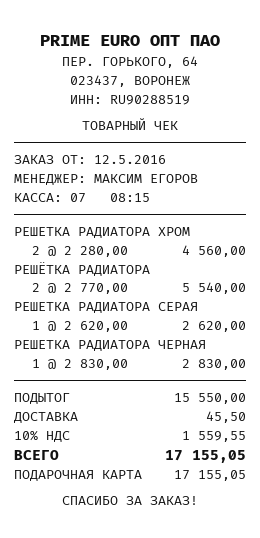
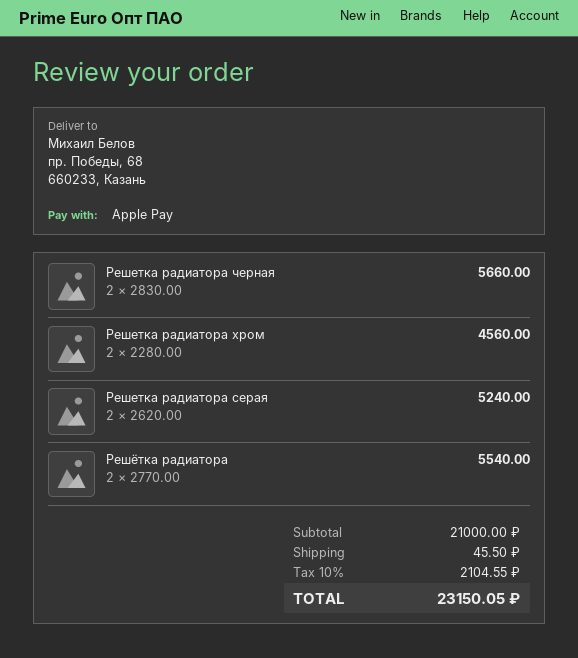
payment method: gift card -> Apple Pay
РЕШЕТКА РАДИАТОРА СЕРАЯ: 1 x 2620.00 = 2620.00 -> 2 x 2620.00 = 5240.00
РЕШЕТКА РАДИАТОРА ЧЕРНАЯ: 1 x 2830.00 = 2830.00 -> 2 x 2830.00 = 5660.00
subtotal: 15550.00 -> 21000.00
tax: 10% = 1559.55 -> 10% = 2104.55
total: 17155.05 -> 23150.05

